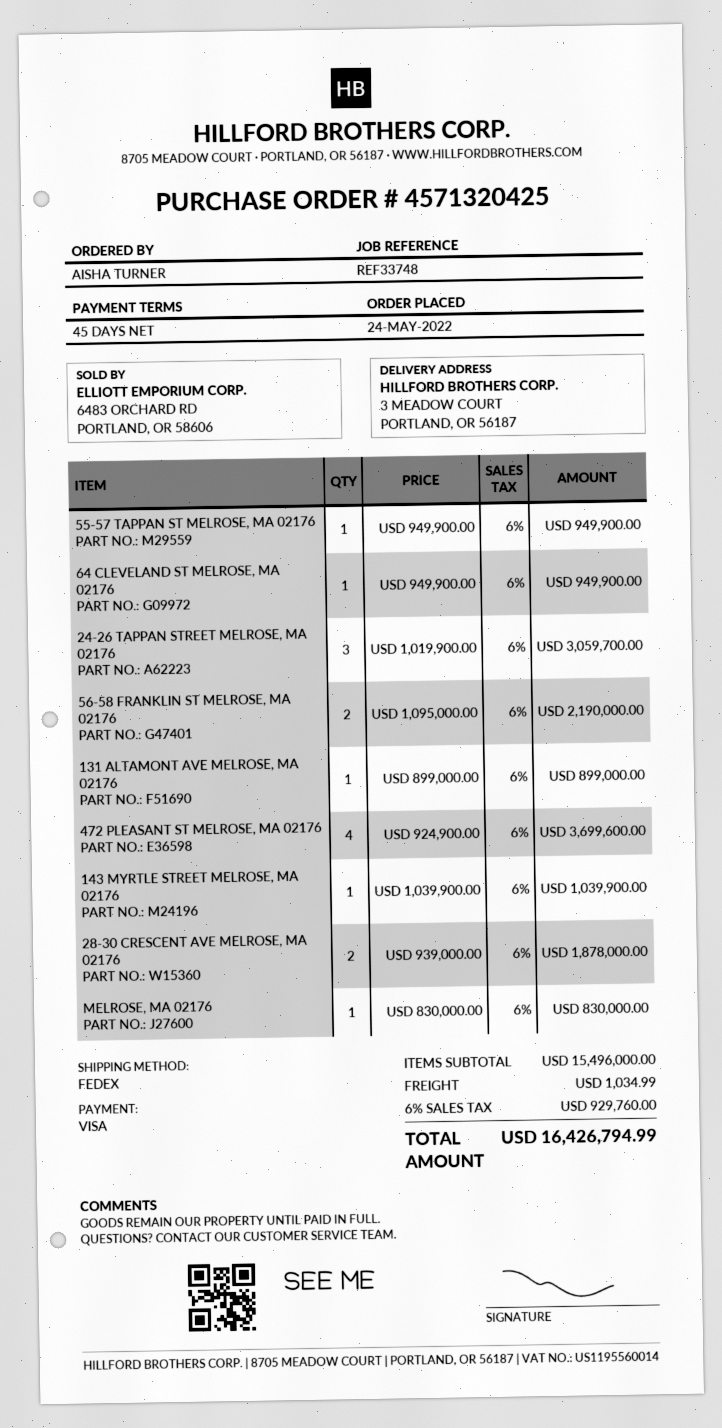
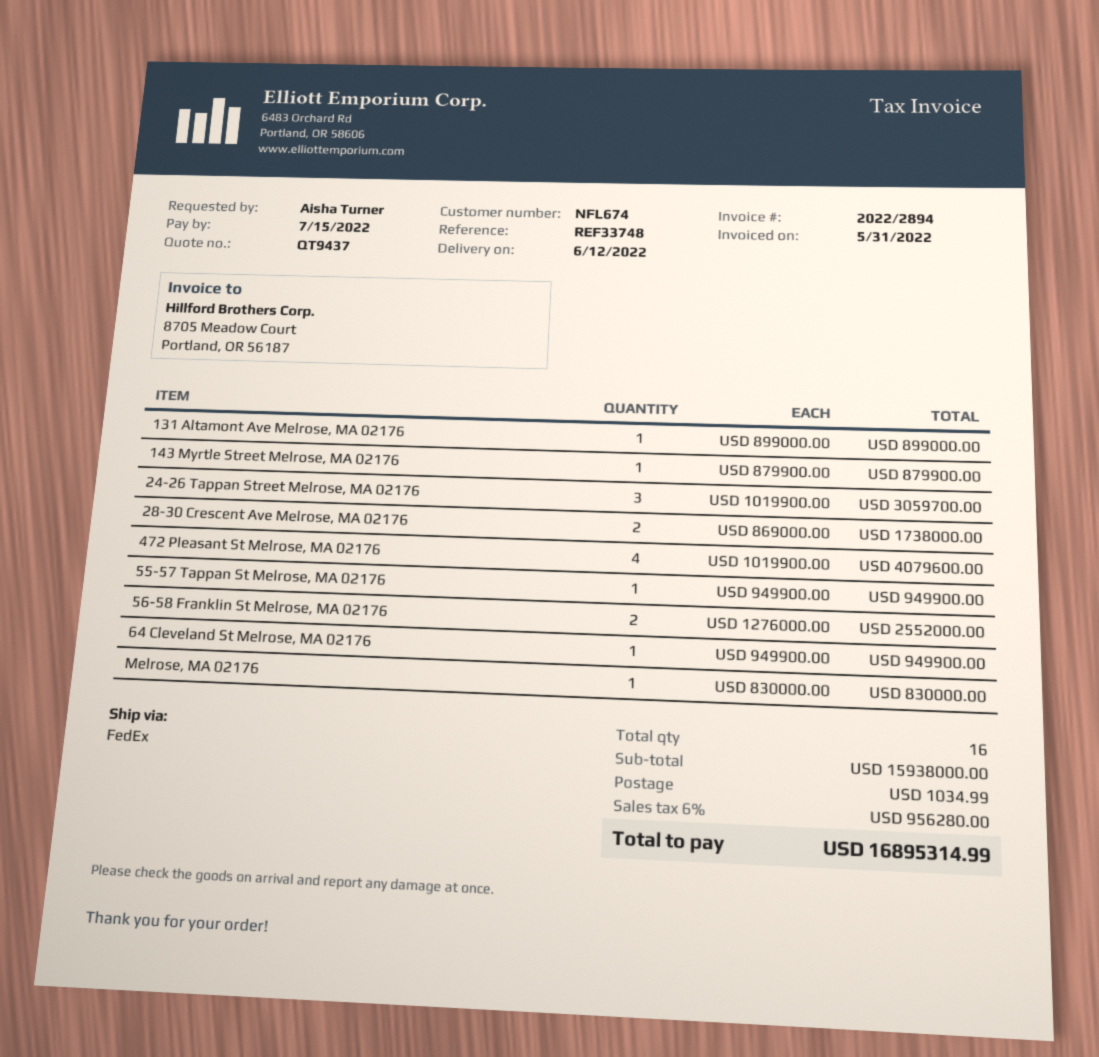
56-58 FRANKLIN ST MELROSE, MA 02176: 2 x 1095000.00 = 2190000.00 -> 2 x 1276000.00 = 2552000.00
472 PLEASANT ST MELROSE, MA 02176: 4 x 924900.00 = 3699600.00 -> 4 x 1019900.00 = 4079600.00
143 MYRTLE STREET MELROSE, MA 02176: 1 x 1039900.00 = 1039900.00 -> 1 x 879900.00 = 879900.00
28-30 CRESCENT AVE MELROSE, MA 02176: 2 x 939000.00 = 1878000.00 -> 2 x 869000.00 = 1738000.00
subtotal: 15496000.00 -> 15938000.00
tax: 6% = 929760.00 -> 6% = 956280.00
total: 16426794.99 -> 16895314.99

